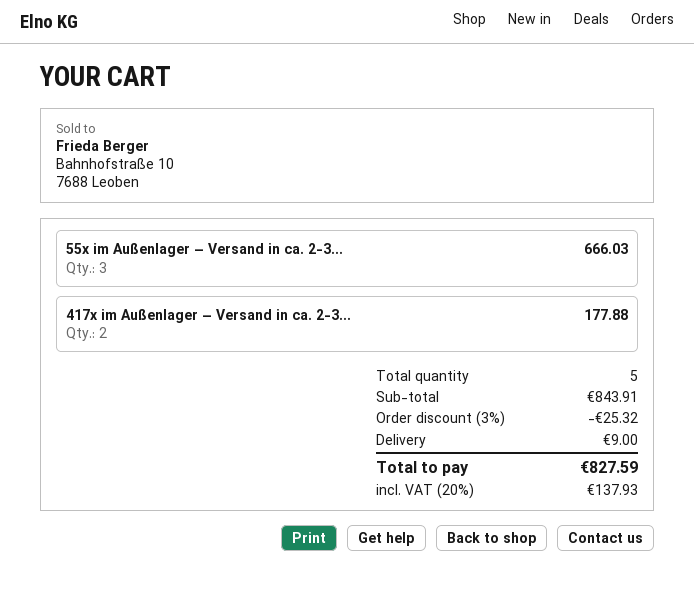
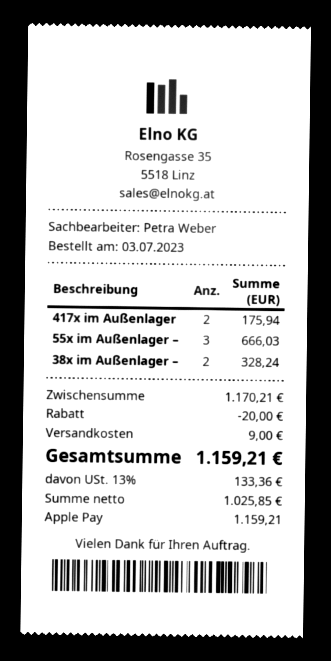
417x im Außenlager – Versand in ca. 2-3...: 2 for 177.88 -> 2 for 175.94
38x im Außenlager –: none -> 2 for 328.24
subtotal: 843.91 -> 1170.21
discount: 25.32 -> 20.00
tax: 20% = 137.93 -> 13% = 133.36
total: 827.59 -> 1159.21

